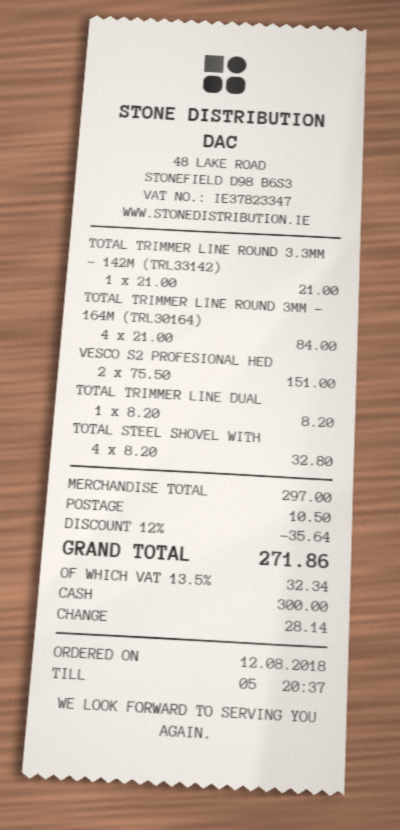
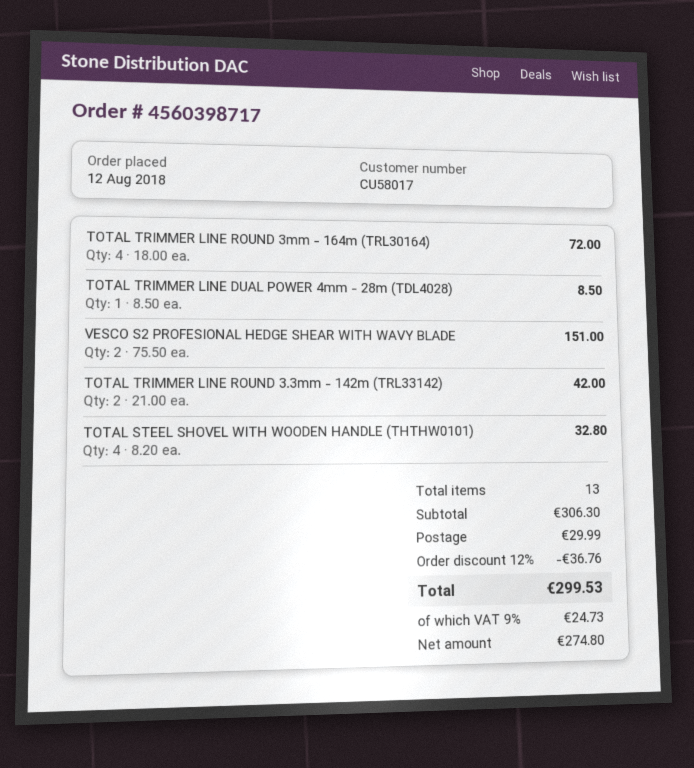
TOTAL TRIMMER LINE ROUND 3.3MM - 142M (TRL33142): 1 x 21.00 = 21.00 -> 2 x 21.00 = 42.00
TOTAL TRIMMER LINE ROUND 3MM - 164M (TRL30164): 4 x 21.00 = 84.00 -> 4 x 18.00 = 72.00
TOTAL TRIMMER LINE DUAL: 1 x 8.20 = 8.20 -> 1 x 8.50 = 8.50
subtotal: 297.00 -> 306.30
discount: 12% = 35.64 -> 12% = 36.76
shipping: 10.50 -> 29.99
tax: 13.5% = 32.34 -> 9% = 24.73
total: 271.86 -> 299.53

